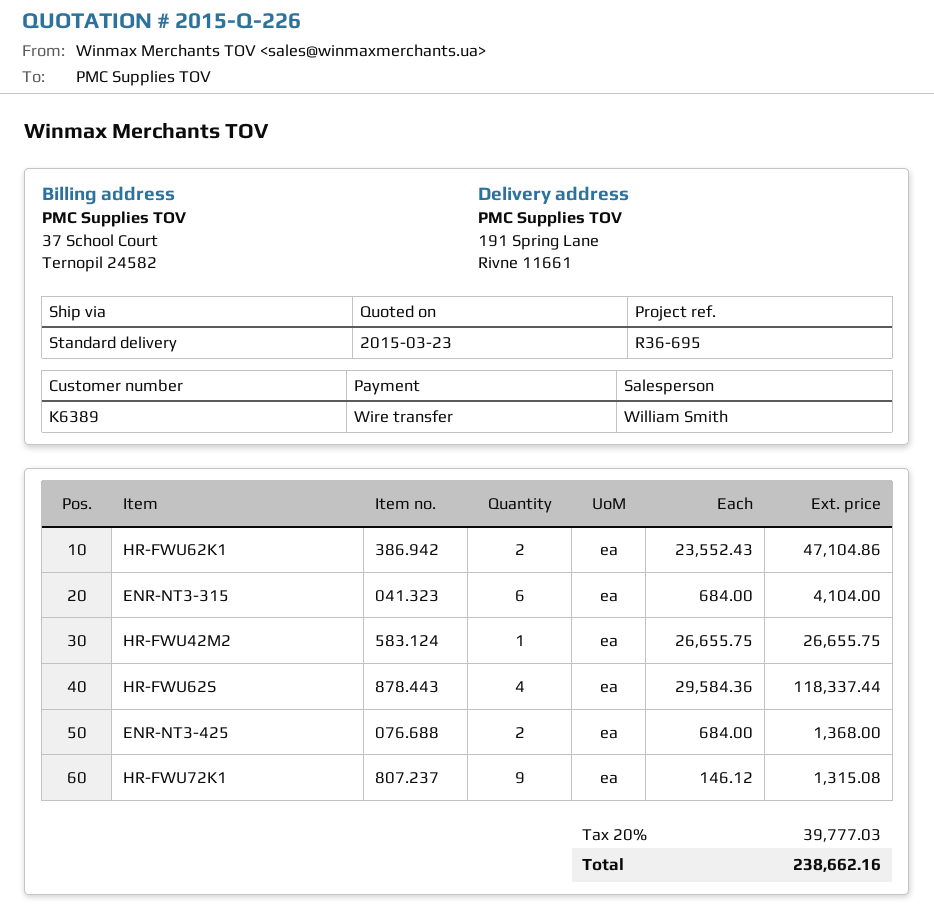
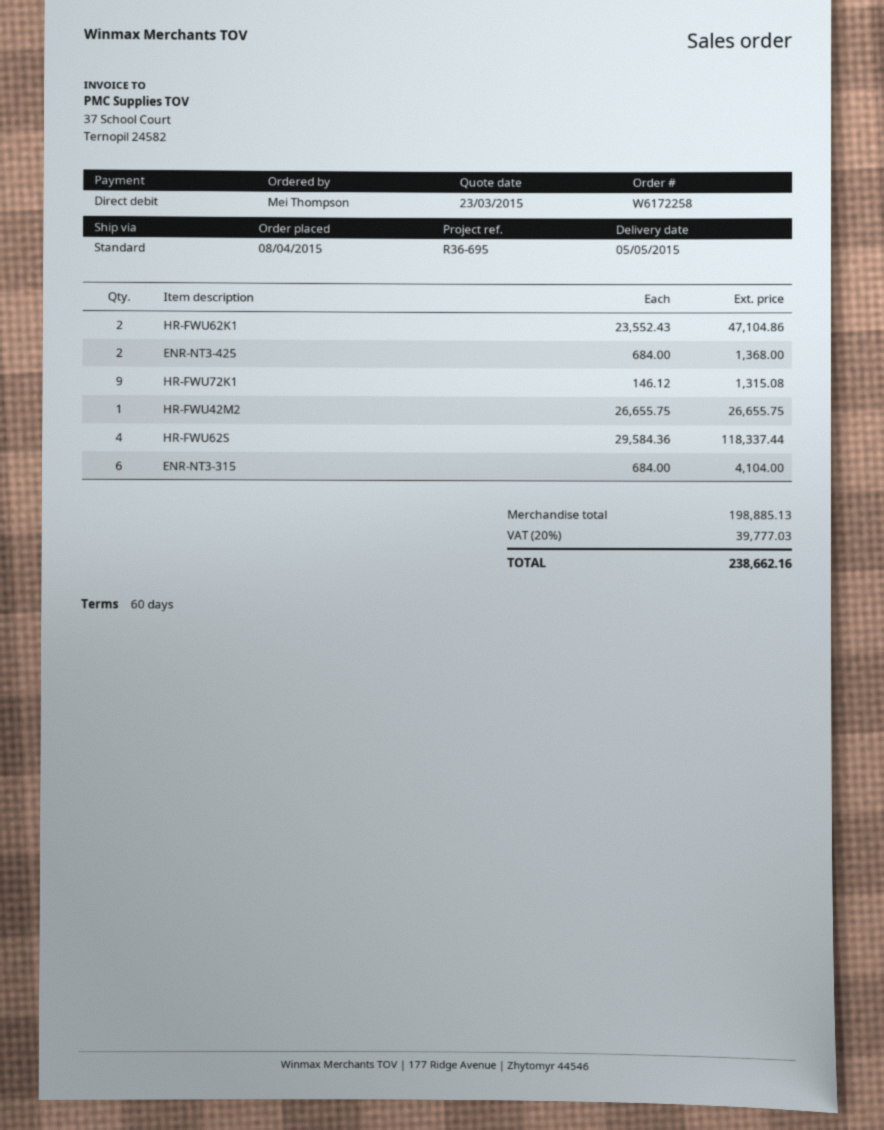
payment method: bank transfer -> direct debit

